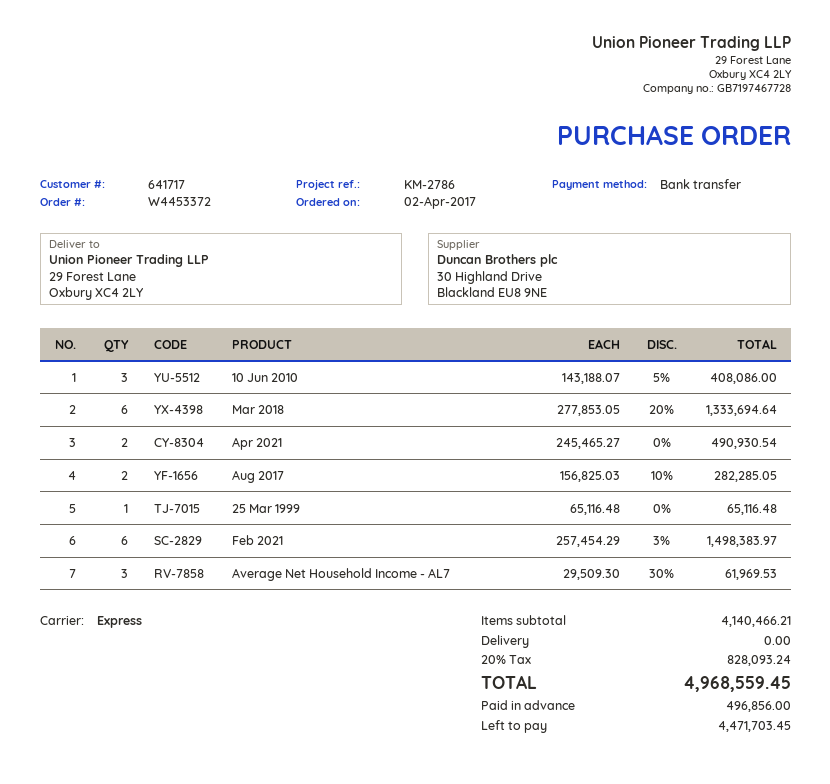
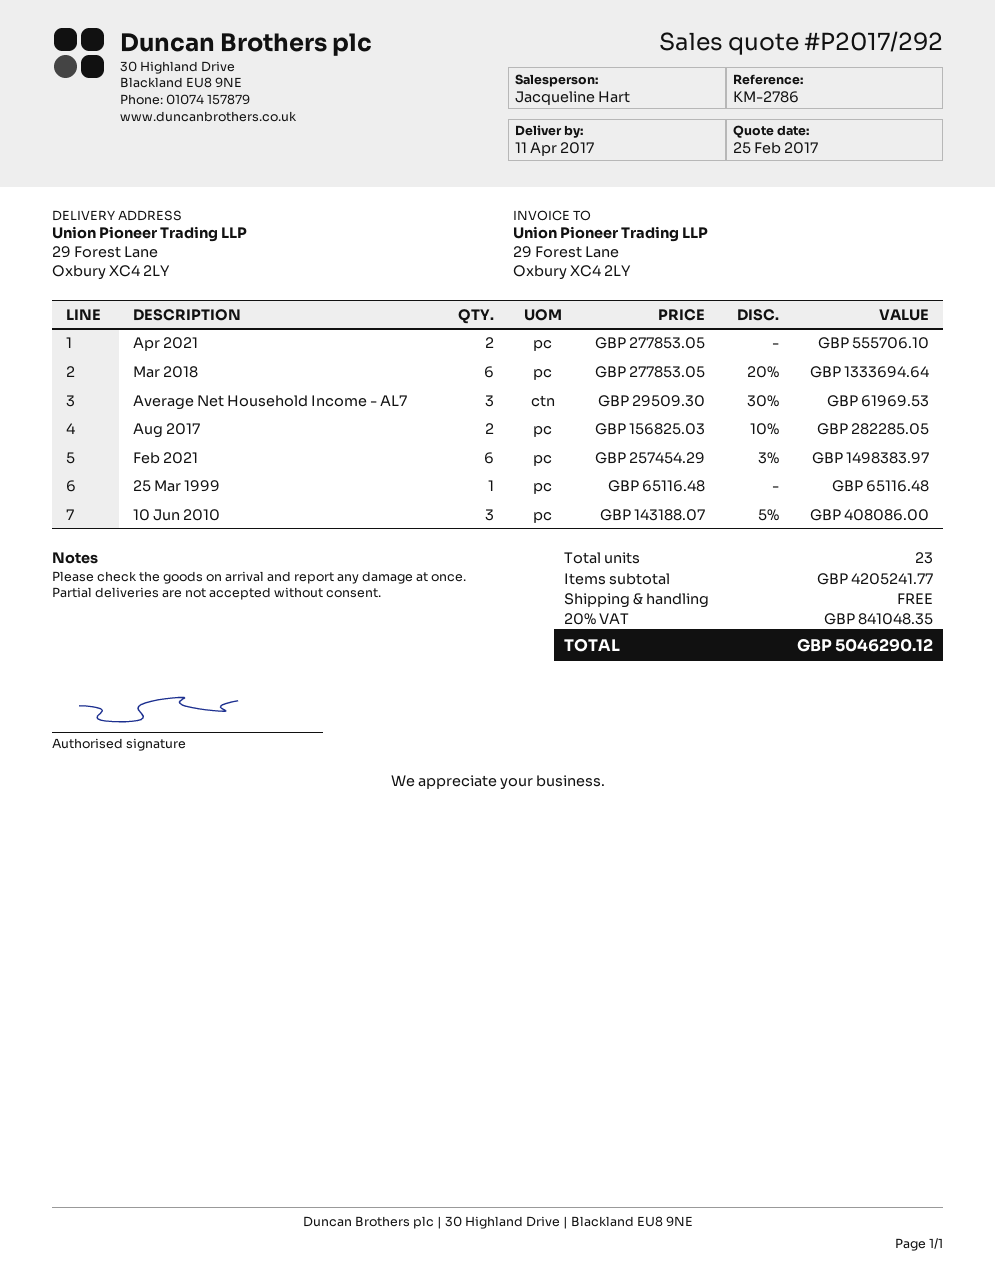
Apr 2021: 2 x 245465.27 = 490930.54 -> 2 x 277853.05 = 555706.10
subtotal: 4140466.21 -> 4205241.77
tax: 20% = 828093.24 -> 20% = 841048.35
total: 4968559.45 -> 5046290.12

